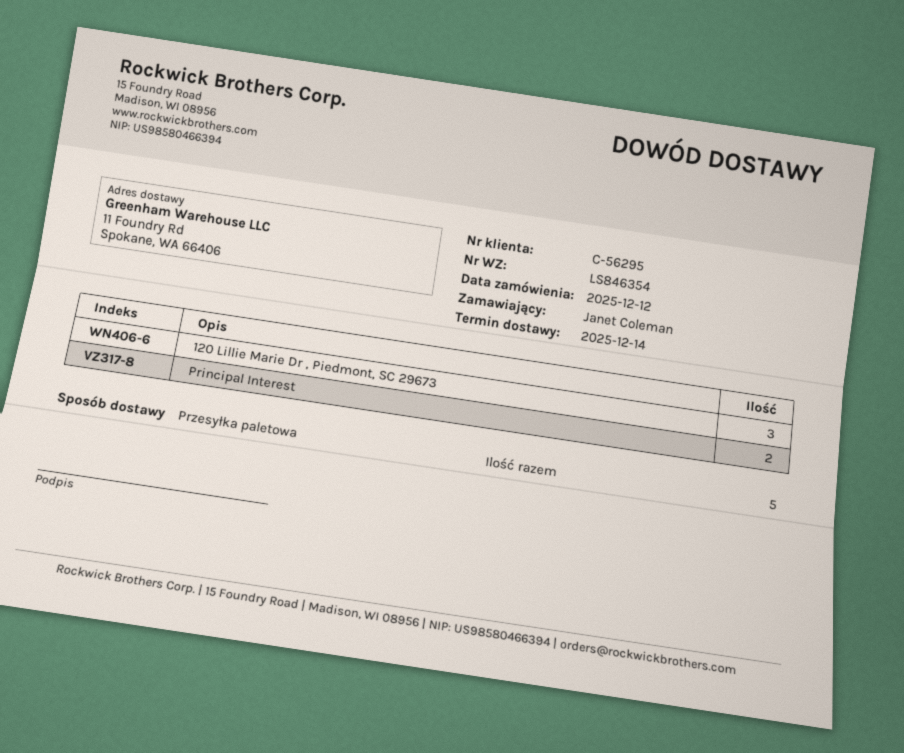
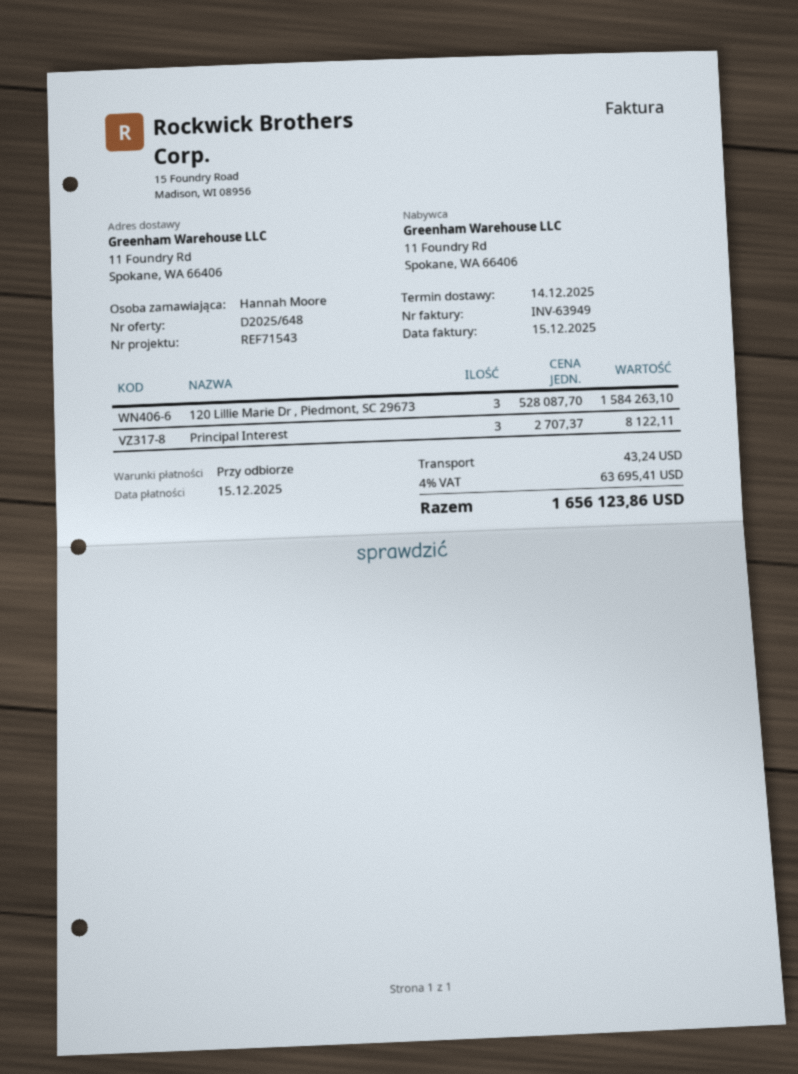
ordered by: Janet Coleman -> Hannah Moore
Principal Interest: 2 -> 3

